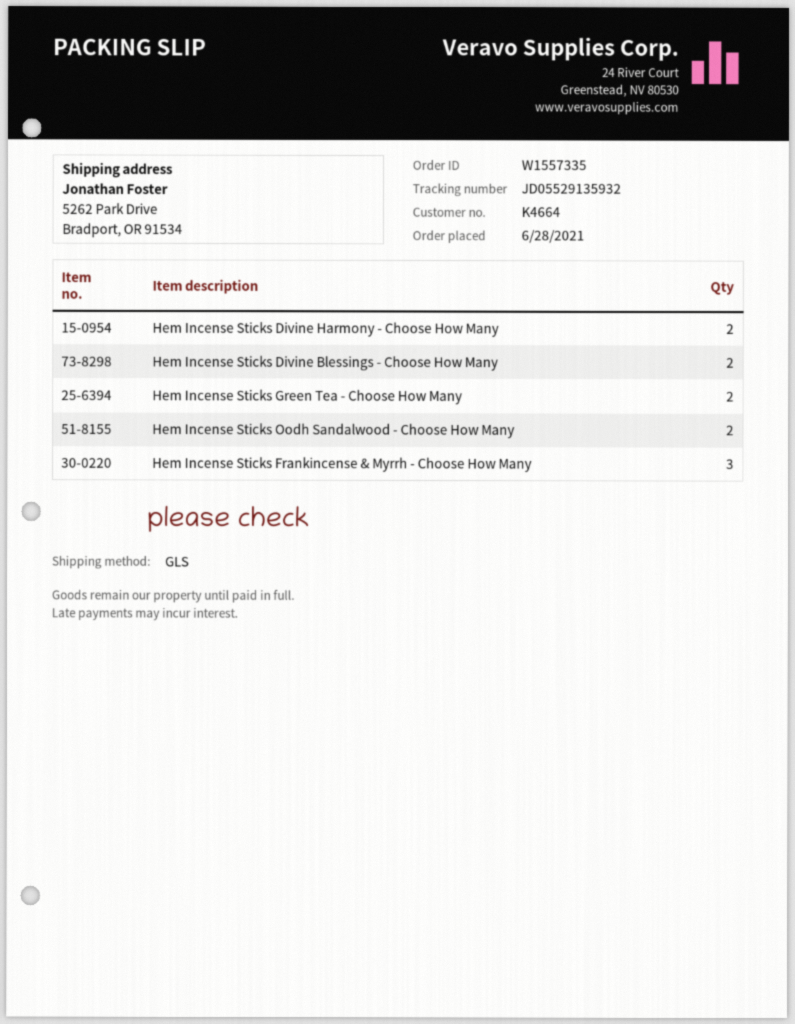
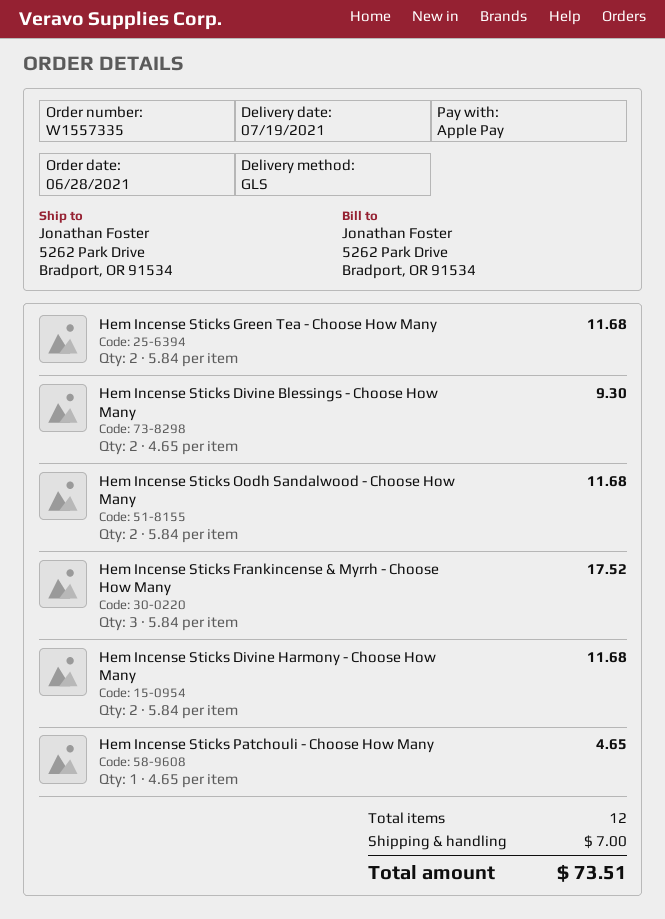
Hem Incense Sticks Patchouli - Choose How Many: none -> 1

